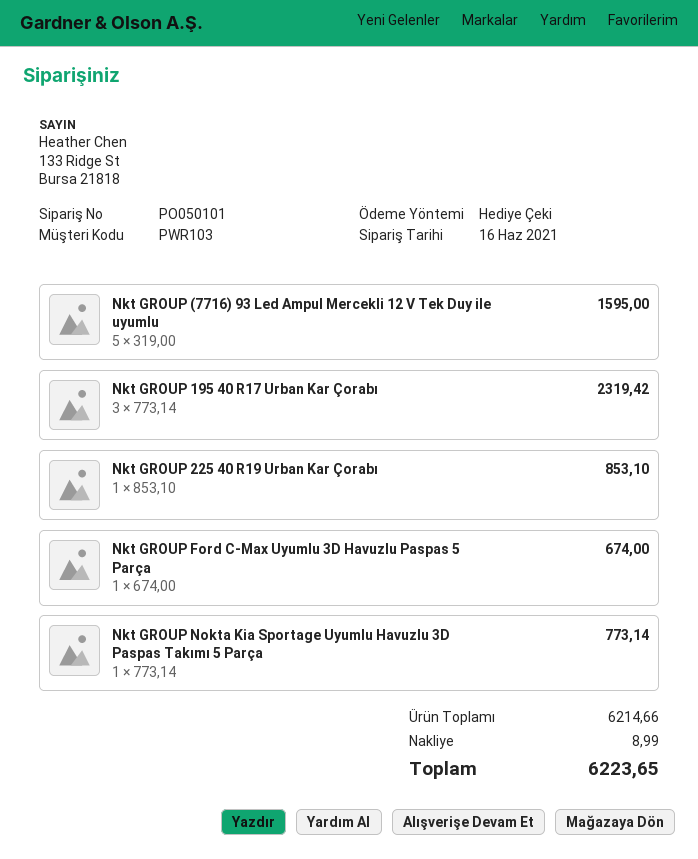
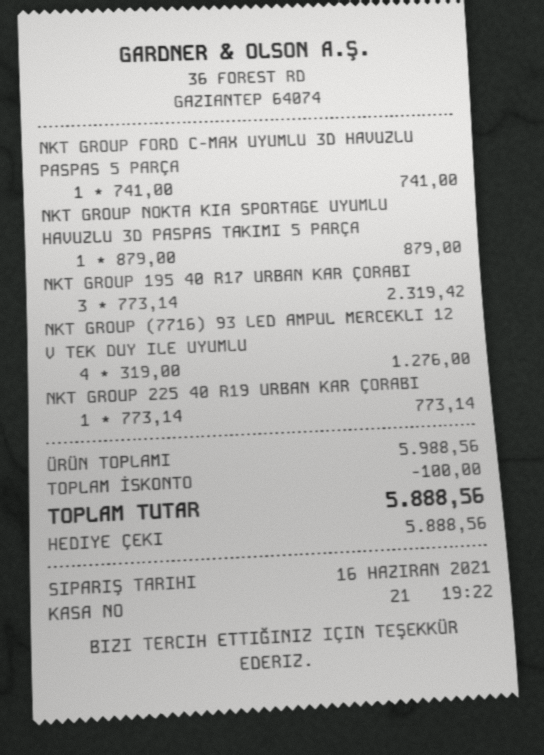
Nkt GROUP (7716) 93 Led Ampul Mercekli 12 V Tek Duy ile uyumlu: 5 x 319.00 = 1595.00 -> 4 x 319.00 = 1276.00
Nkt GROUP 225 40 R19 Urban Kar Çorabı: 1 x 853.10 = 853.10 -> 1 x 773.14 = 773.14
Nkt GROUP Ford C-Max Uyumlu 3D Havuzlu Paspas 5 Parça: 1 x 674.00 = 674.00 -> 1 x 741.00 = 741.00
Nkt GROUP Nokta Kia Sportage Uyumlu Havuzlu 3D Paspas Takımı 5 Parça: 1 x 773.14 = 773.14 -> 1 x 879.00 = 879.00
subtotal: 6214.66 -> 5988.56
discount: none -> 100.00
shipping: 8.99 -> none
total: 6223.65 -> 5888.56

